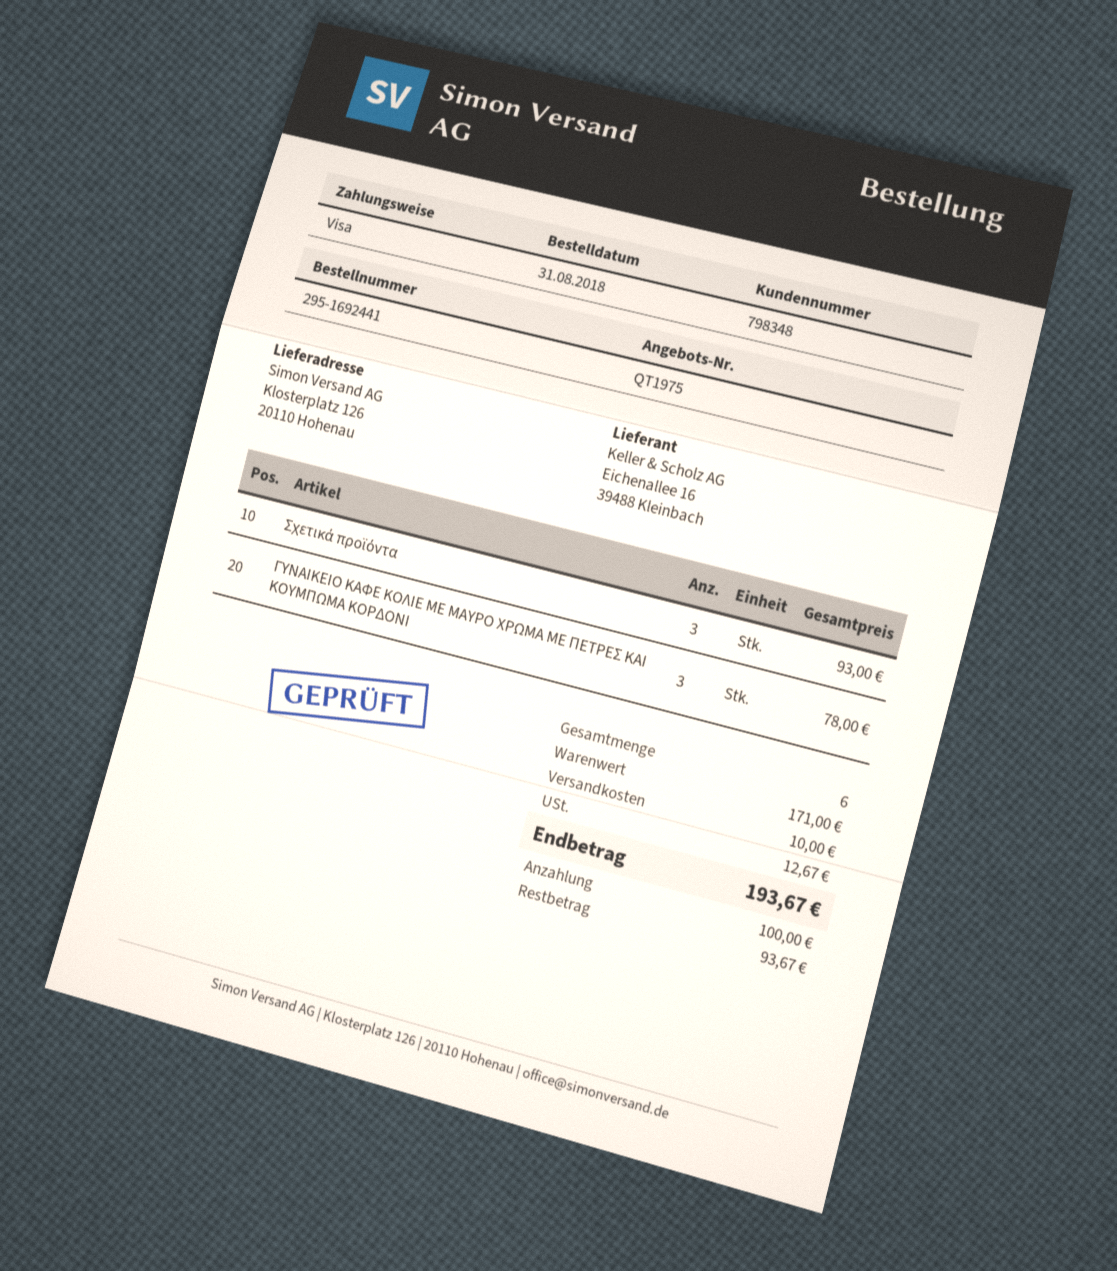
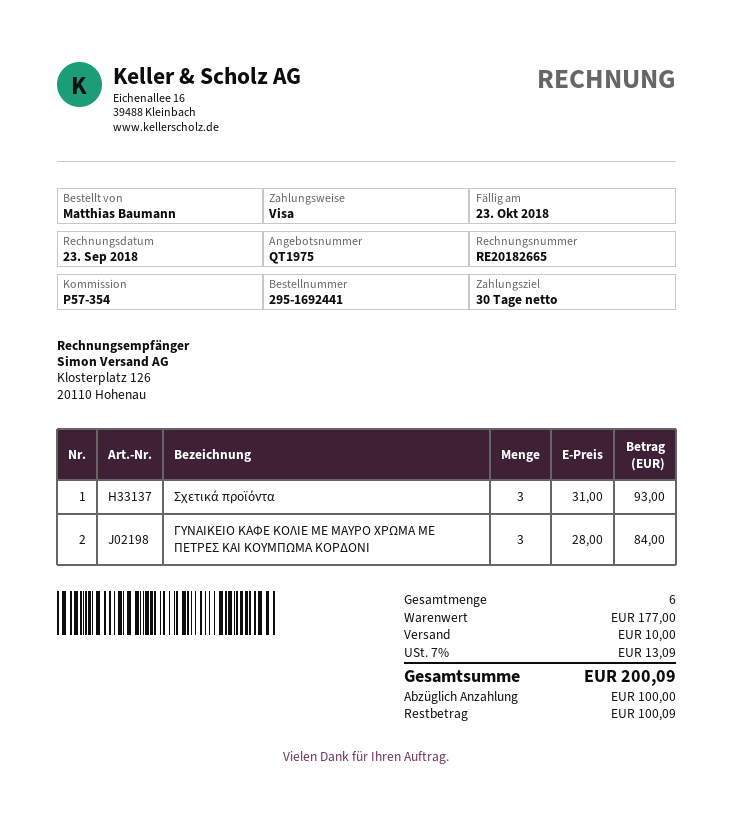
ΓΥΝΑΙΚΕΙΟ ΚΑΦΕ ΚΟΛΙΕ ΜΕ ΜΑΥΡΟ ΧΡΩΜΑ ΜΕ ΠΕΤΡΕΣ ΚΑΙ ΚΟΥΜΠΩΜΑ ΚΟΡΔΟΝΙ: 3 for 78.00 -> 3 for 84.00
subtotal: 171.00 -> 177.00
tax: 12.67 -> 13.09
total: 193.67 -> 200.09
balance: 93.67 -> 100.09

